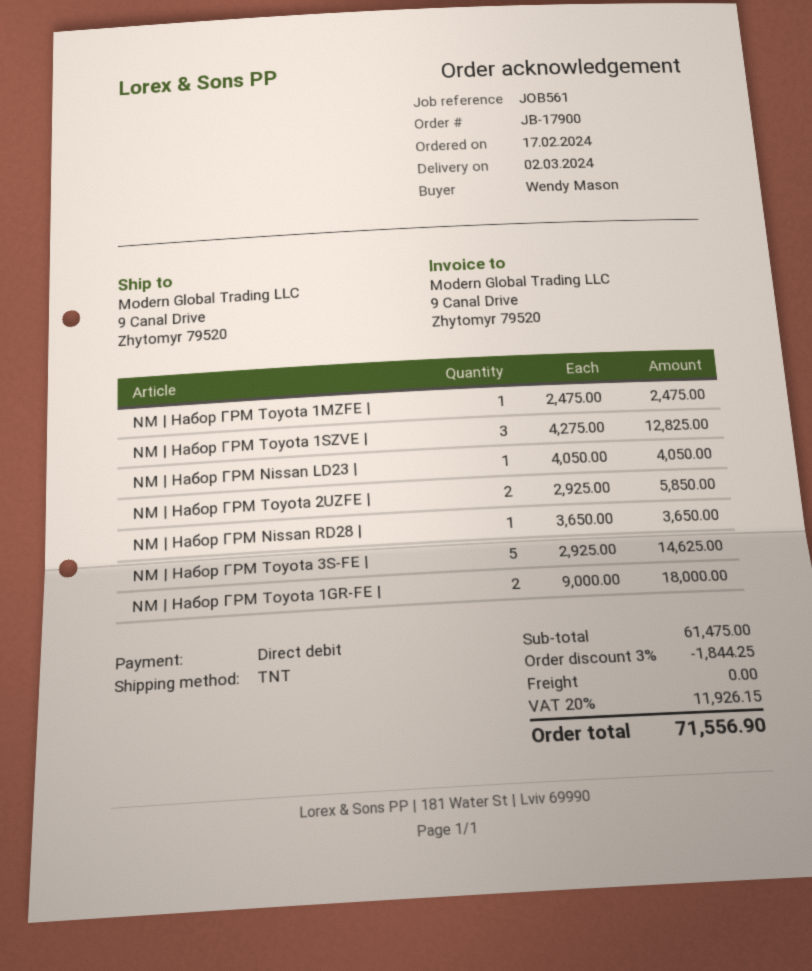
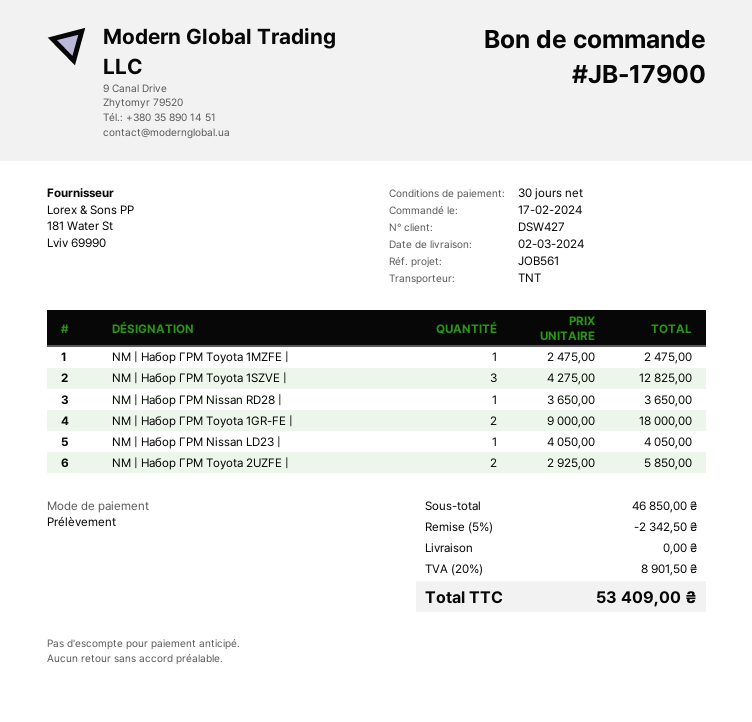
NM | Набор ГРМ Toyota 3S-FE |: 5 x 2925.00 = 14625.00 -> none
subtotal: 61475.00 -> 46850.00
discount: 3% = 1844.25 -> 5% = 2342.50
tax: 20% = 11926.15 -> 20% = 8901.50
total: 71556.90 -> 53409.00

